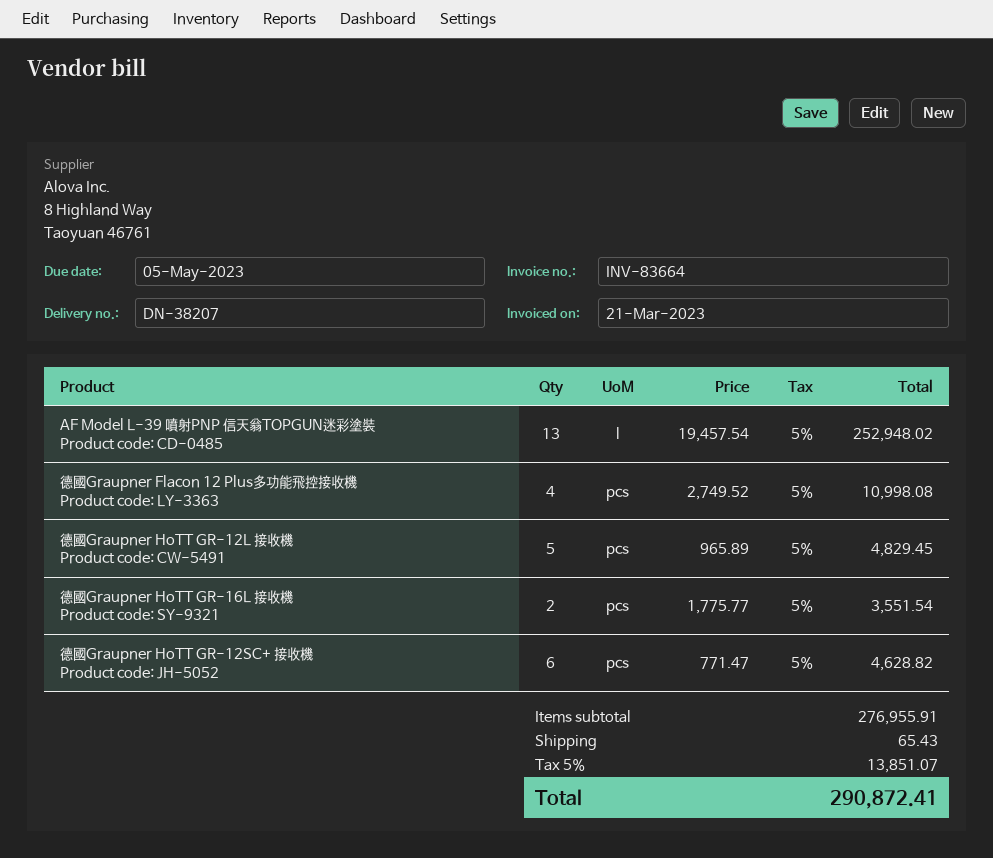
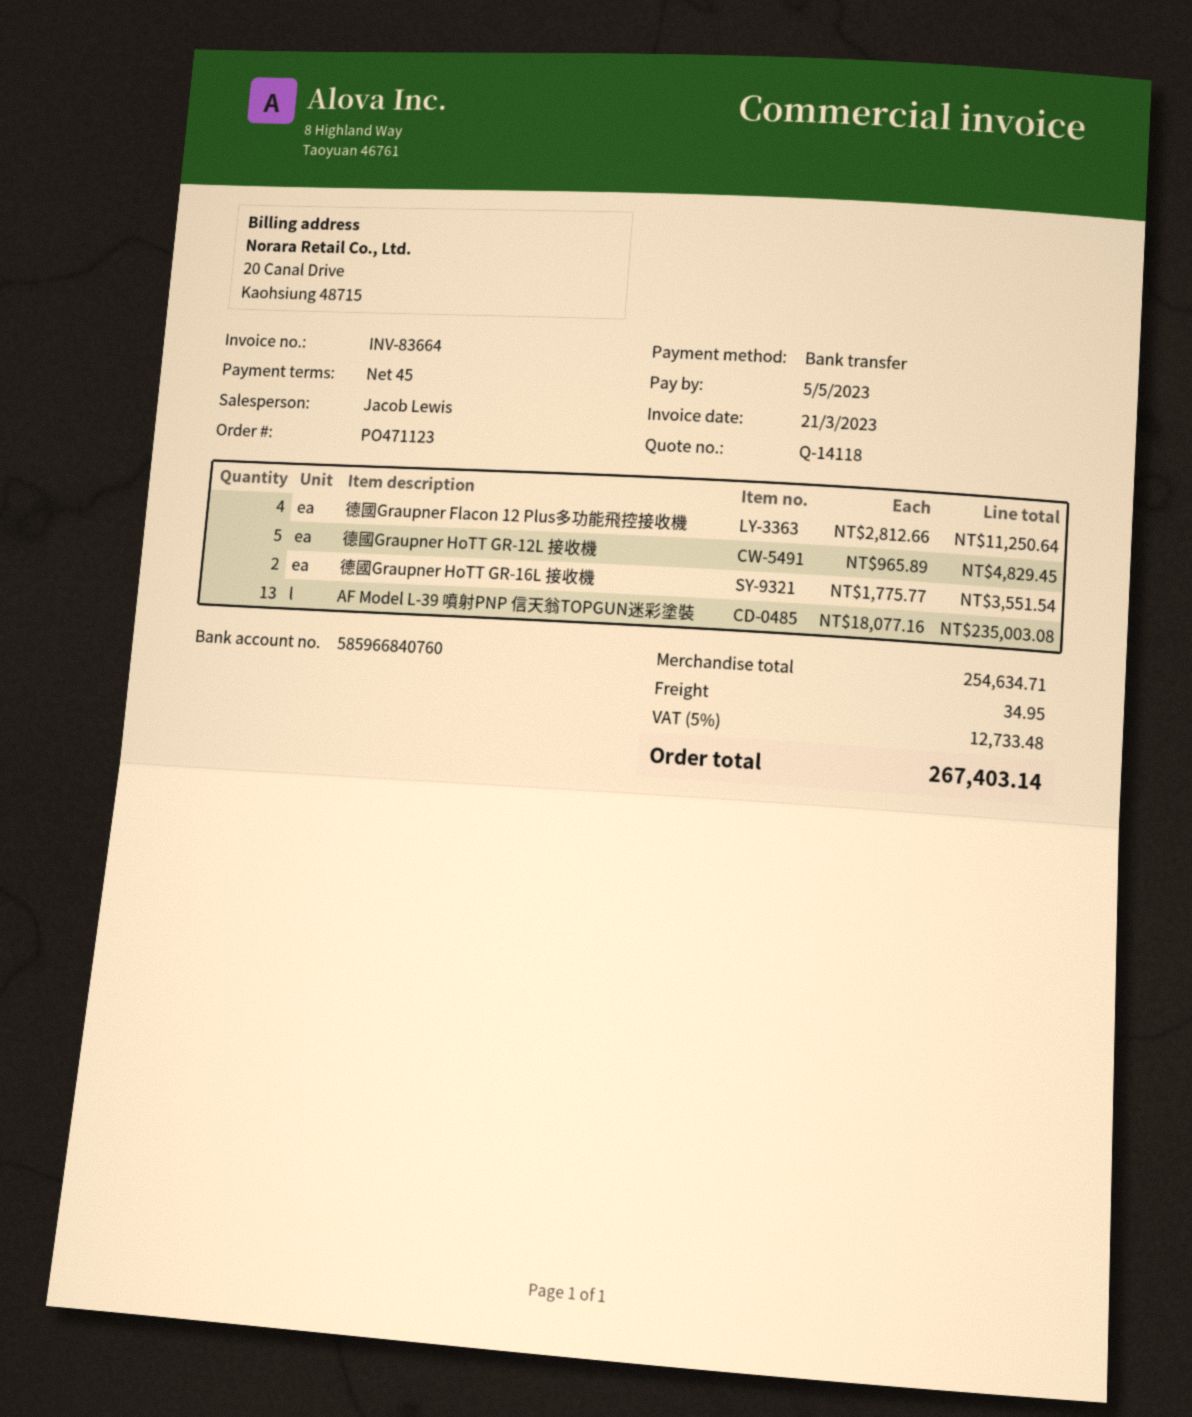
AF Model L-39 噴射PNP 信天翁TOPGUN迷彩塗裝: 13 x 19457.54 = 252948.02 -> 13 x 18077.16 = 235003.08
德國Graupner Flacon 12 Plus多功能飛控接收機: 4 x 2749.52 = 10998.08 -> 4 x 2812.66 = 11250.64
德國Graupner HoTT GR-12SC+ 接收機: 6 x 771.47 = 4628.82 -> none
subtotal: 276955.91 -> 254634.71
shipping: 65.43 -> 34.95
tax: 5% = 13851.07 -> 5% = 12733.48
total: 290872.41 -> 267403.14

